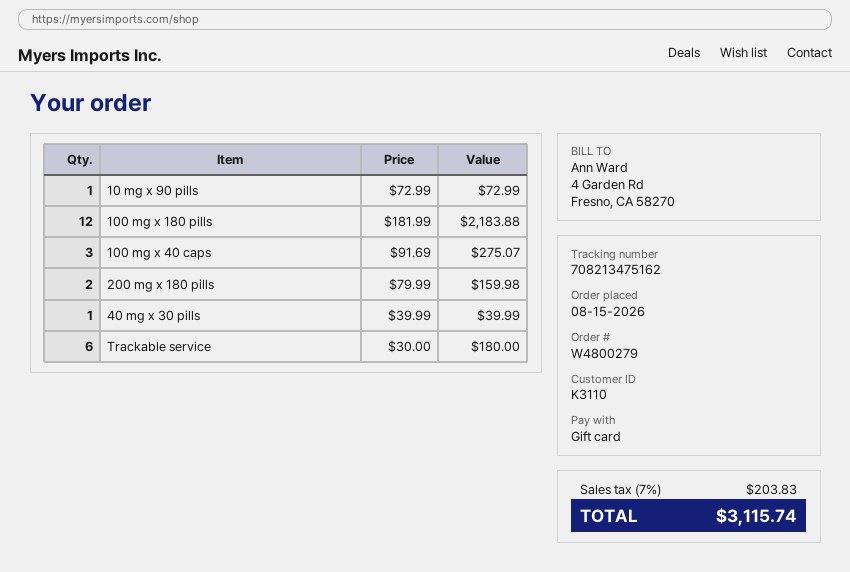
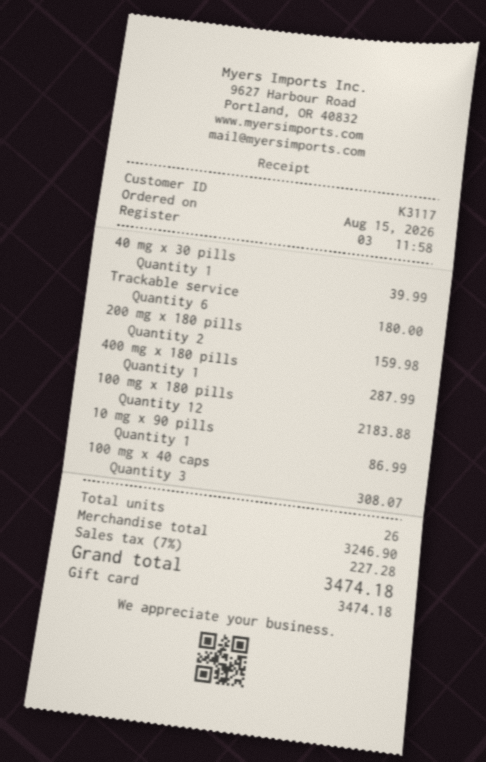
customer number: K3110 -> K3117
10 mg x 90 pills: 1 for 72.99 -> 1 for 86.99
100 mg x 40 caps: 3 for 275.07 -> 3 for 308.07
400 mg x 180 pills: none -> 1 for 287.99
tax: 7% = 203.83 -> 7% = 227.28
total: 3115.74 -> 3474.18

